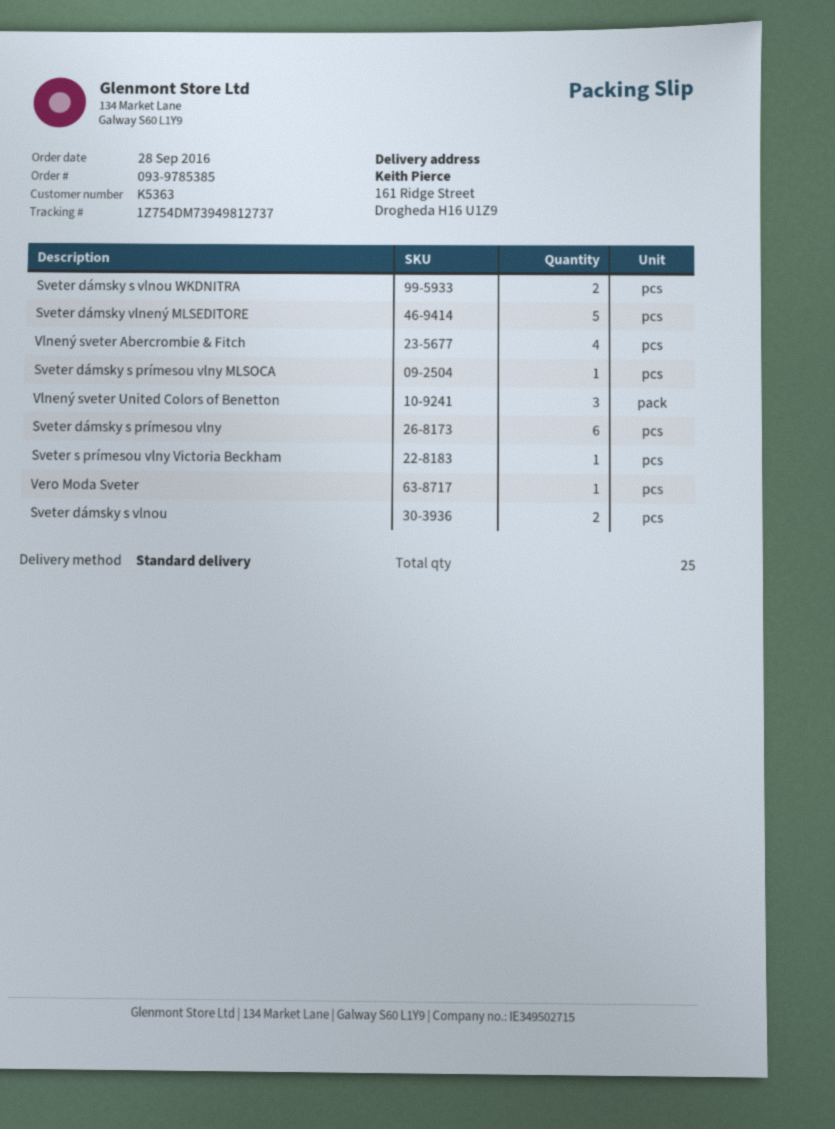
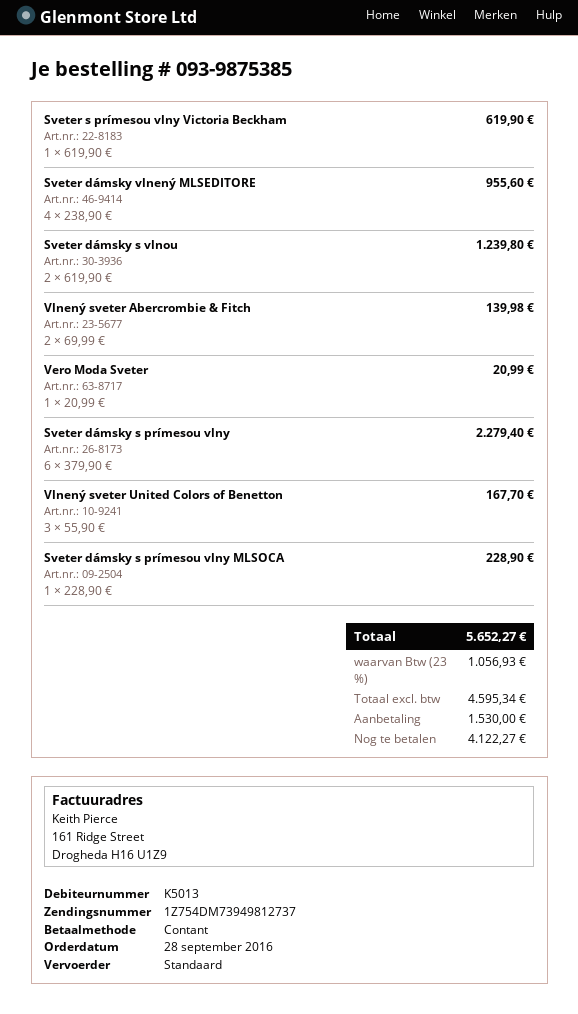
order number: 093-9785385 -> 093-9875385
customer number: K5363 -> K5013
Sveter dámsky s vlnou WKDNITRA: 2 -> none
Sveter dámsky vlnený MLSEDITORE: 5 -> 4
Vlnený sveter Abercrombie & Fitch: 4 -> 2

